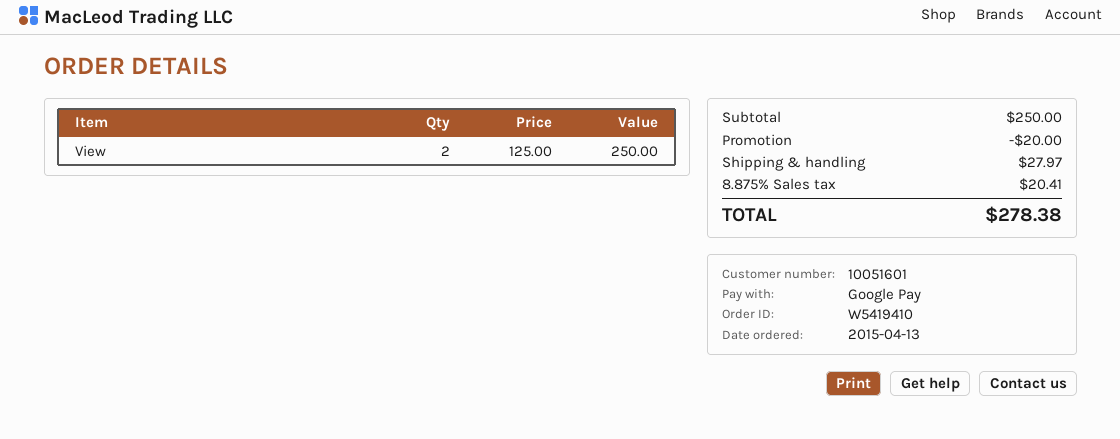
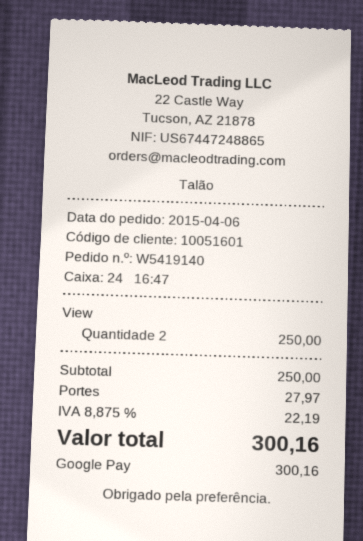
order number: W5419410 -> W5419140
order date: 2015-04-13 -> 2015-04-06
discount: 20.00 -> none
tax: 8.875% = 20.41 -> 8.875% = 22.19
total: 278.38 -> 300.16

